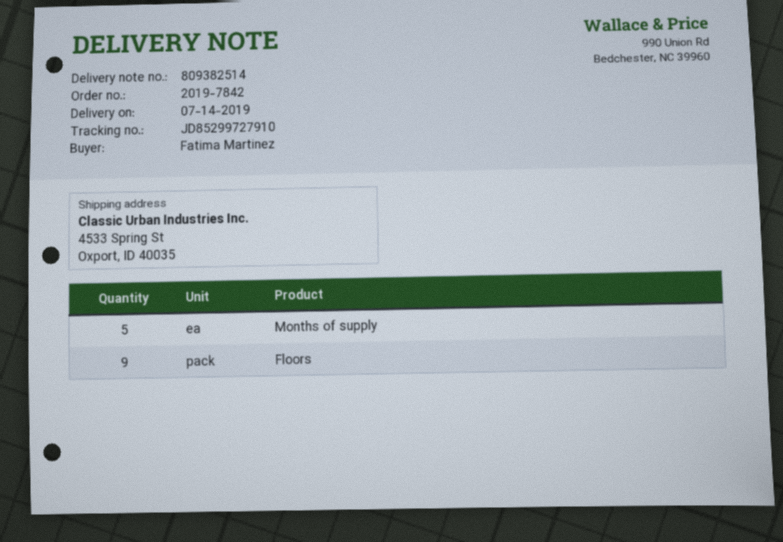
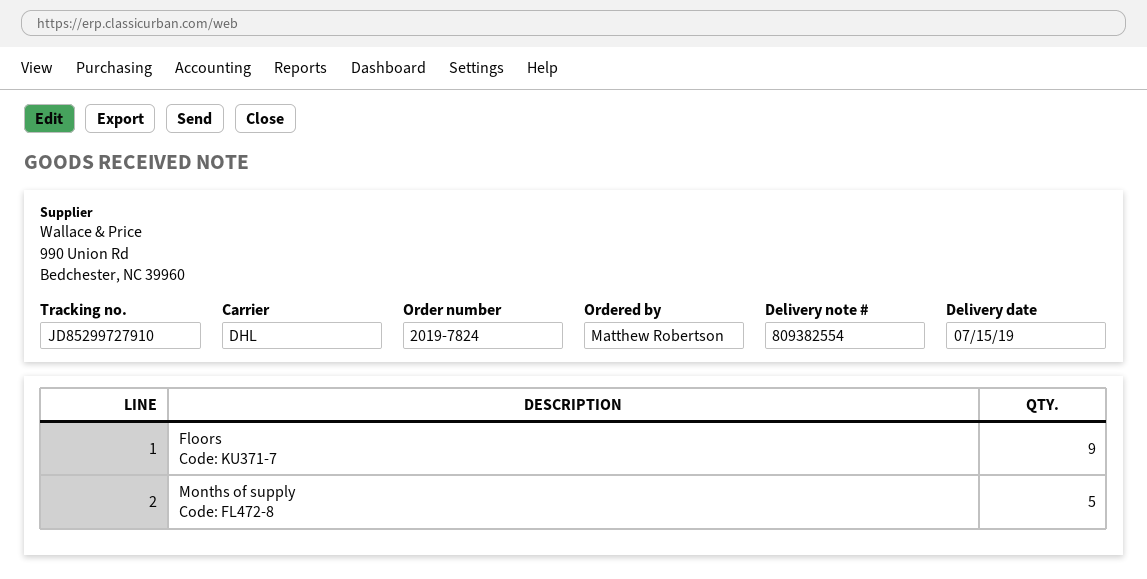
order number: 2019-7842 -> 2019-7824
delivery note number: 809382514 -> 809382554
delivery date: 2019-07-14 -> 2019-07-15
ordered by: Fatima Martinez -> Matthew Robertson

